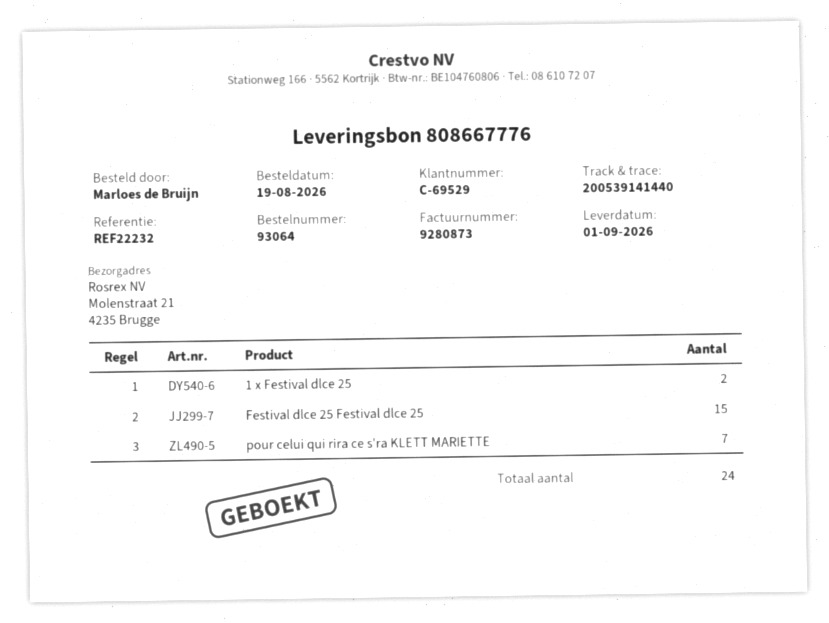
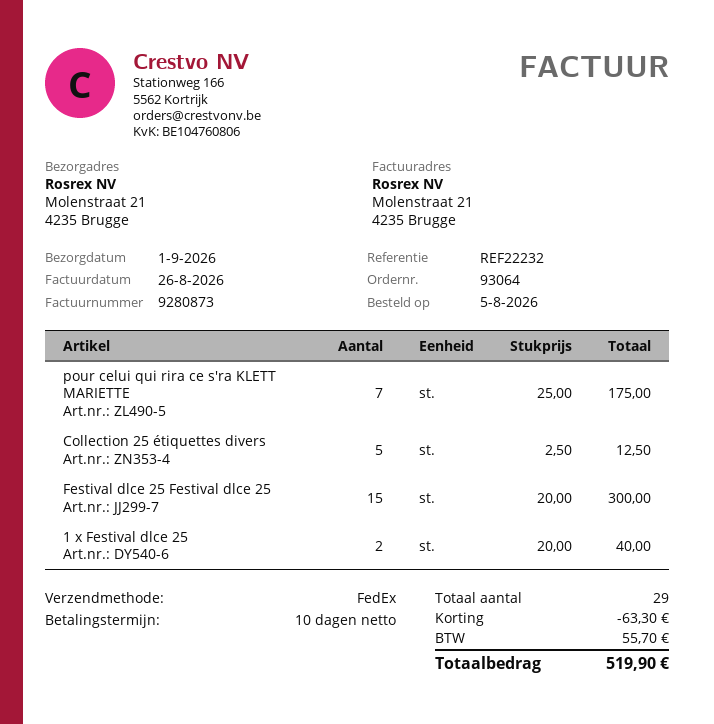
order date: 2026-08-19 -> 2026-08-05
Collection 25 étiquettes divers: none -> 5
total quantity: 24 -> 29

